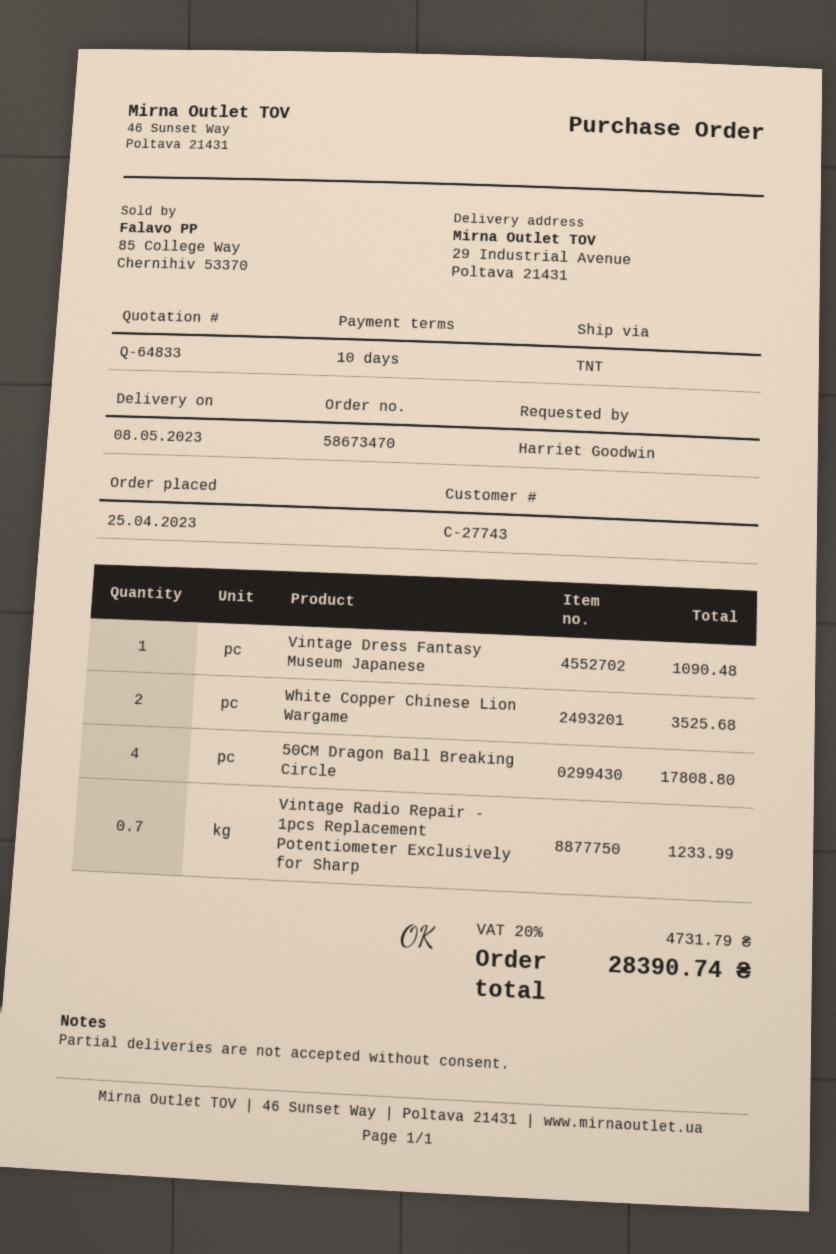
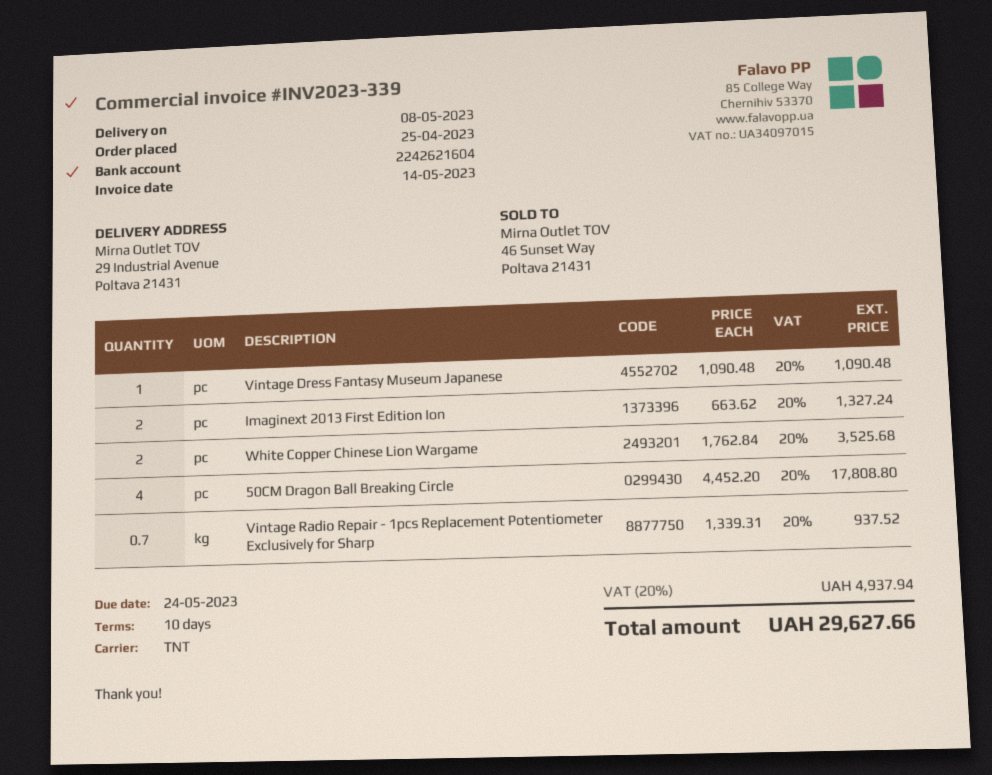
Vintage Radio Repair - 1pcs Replacement Potentiometer Exclusively for Sharp: 0.7 for 1233.99 -> 0.7 for 937.52
Imaginext 2013 First Edition Ion: none -> 2 for 1327.24
tax: 20% = 4731.79 -> 20% = 4937.94
total: 28390.74 -> 29627.66

